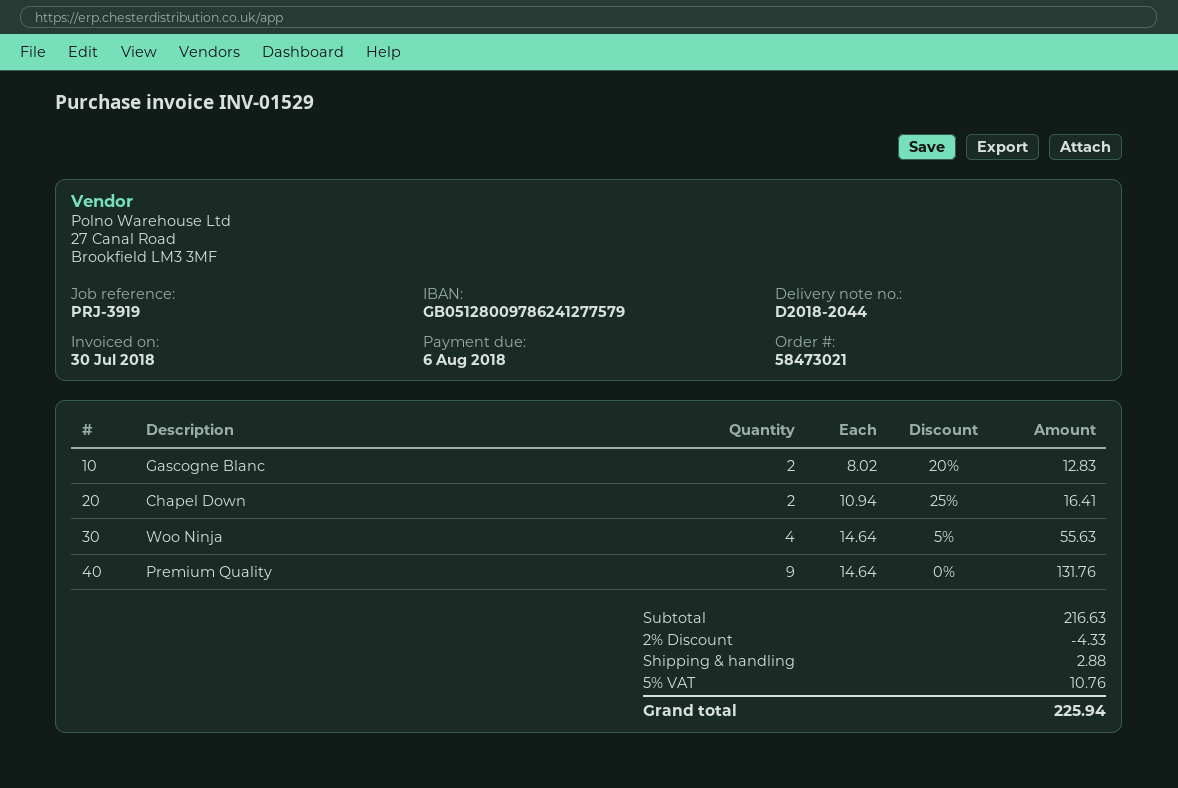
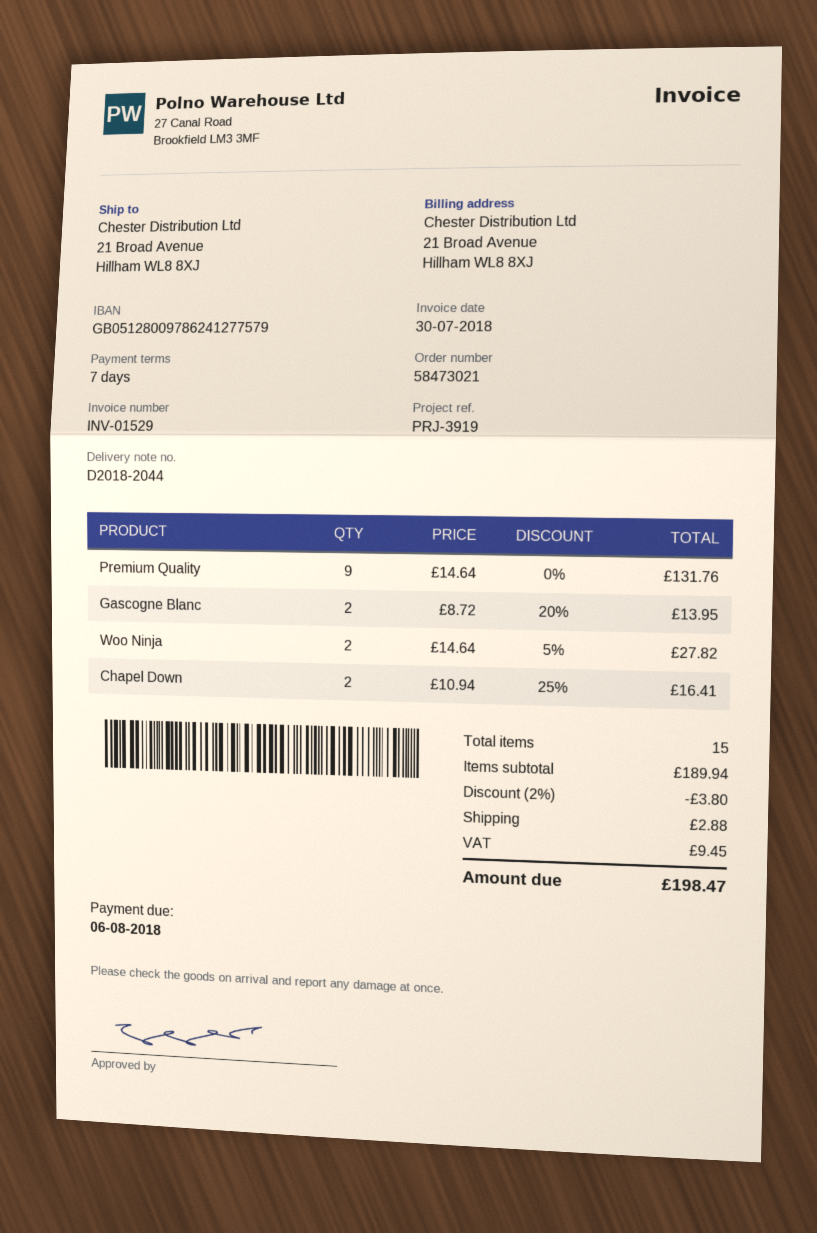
Gascogne Blanc: 2 x 8.02 - 20% = 12.83 -> 2 x 8.72 - 20% = 13.95
Woo Ninja: 4 x 14.64 - 5% = 55.63 -> 2 x 14.64 - 5% = 27.82
subtotal: 216.63 -> 189.94
discount: 2% = 4.33 -> 2% = 3.80
tax: 10.76 -> 9.45
total: 225.94 -> 198.47

